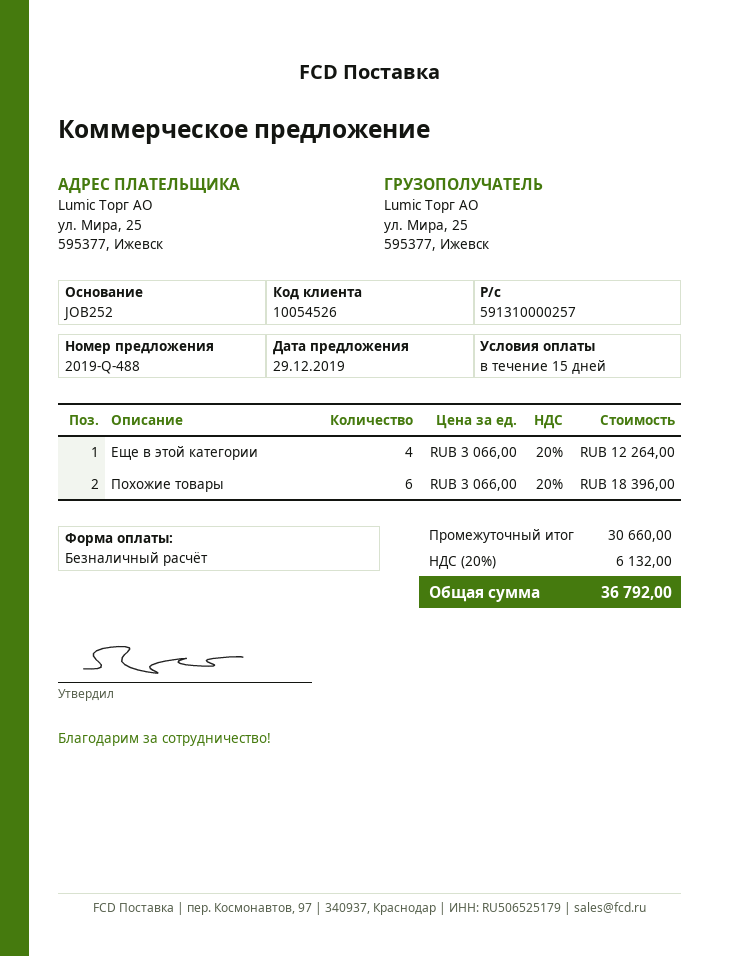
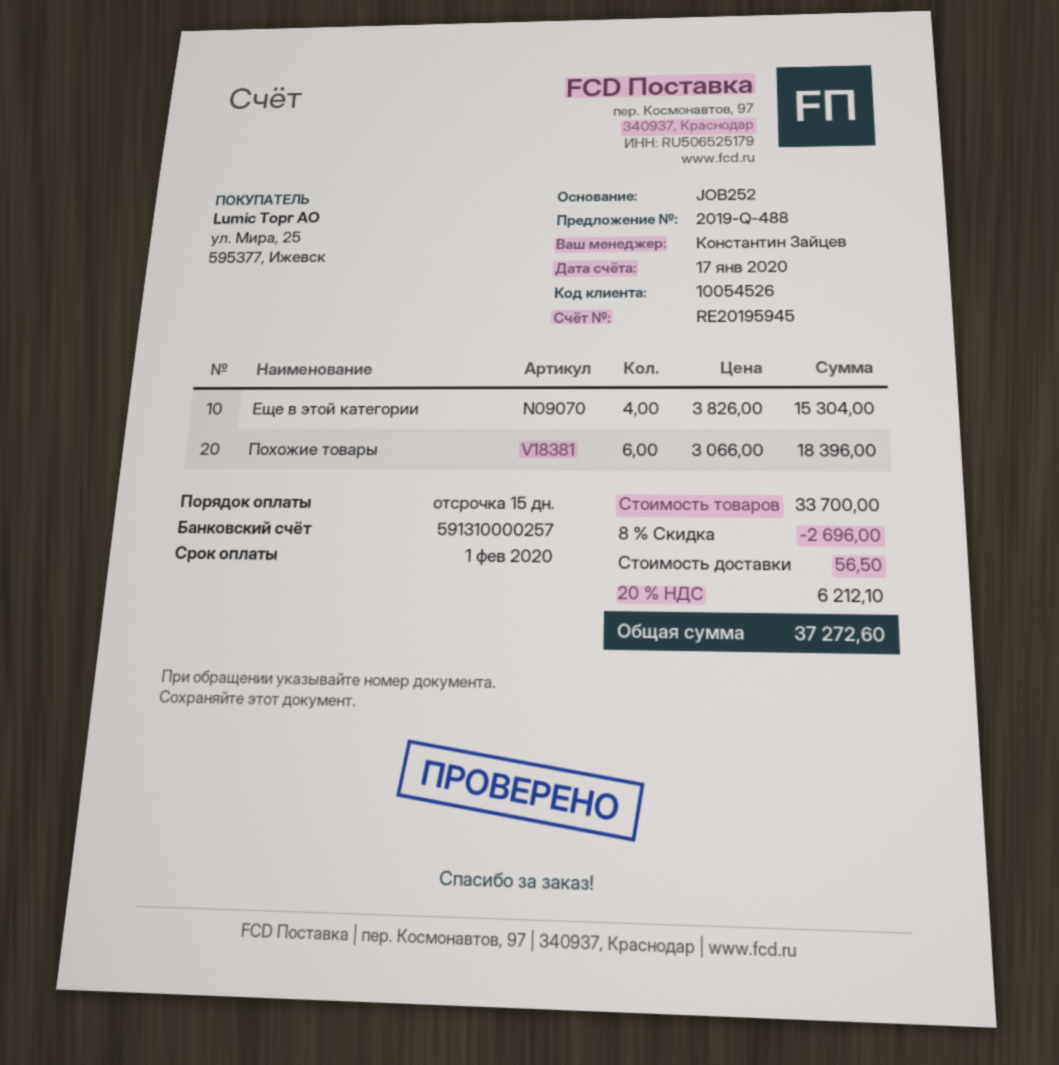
Еще в этой категории: 4 x 3066.00 = 12264.00 -> 4 x 3826.00 = 15304.00
subtotal: 30660.00 -> 33700.00
discount: none -> 8% = 2696.00
shipping: none -> 56.50
tax: 20% = 6132.00 -> 20% = 6212.10
total: 36792.00 -> 37272.60

